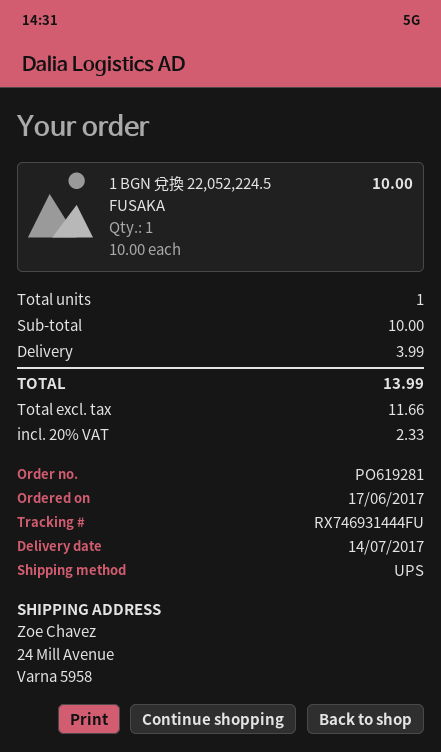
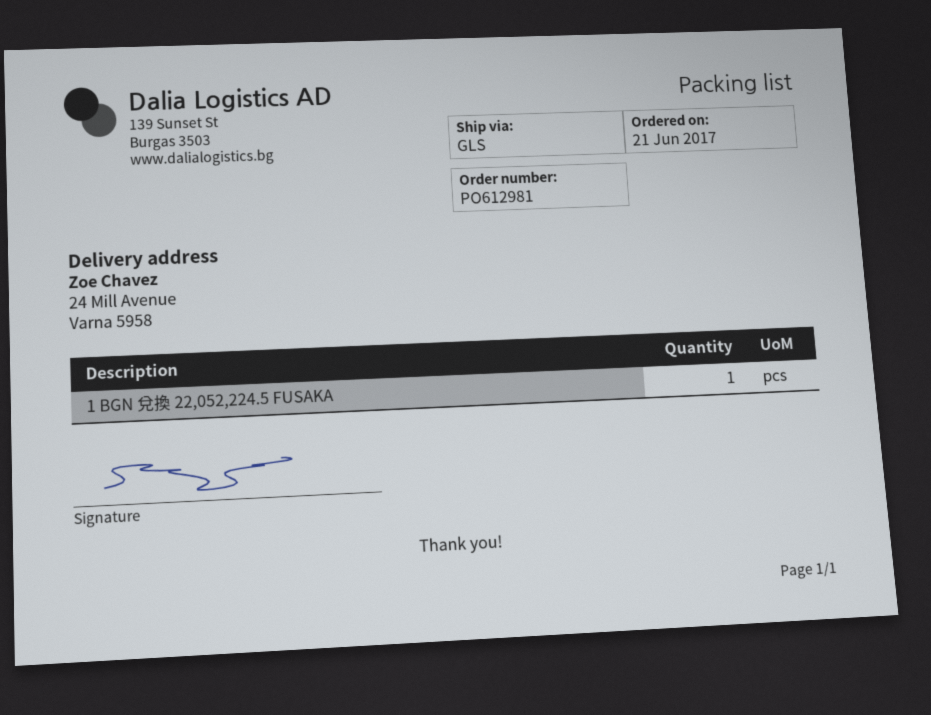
order number: PO619281 -> PO612981
order date: 2017-06-17 -> 2017-06-21
shipping method: UPS -> GLS

